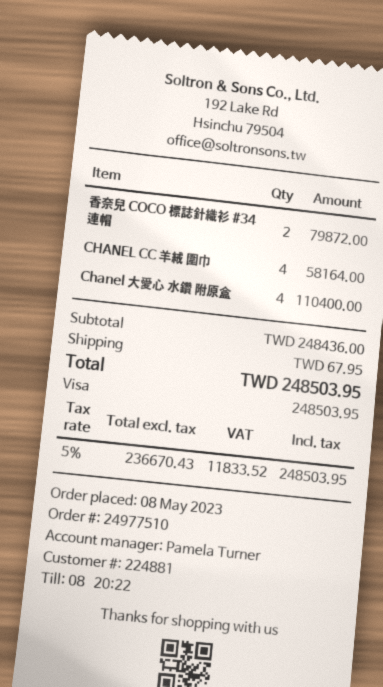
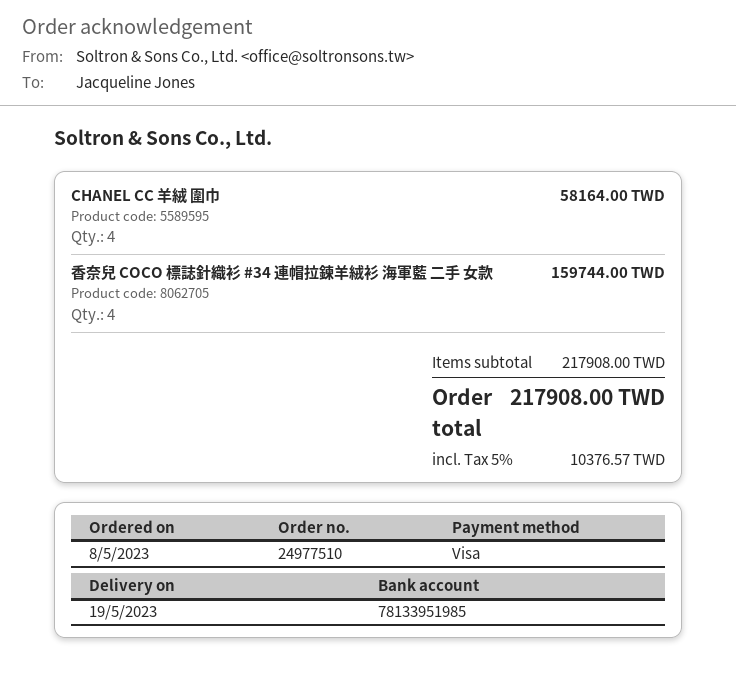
香奈兒 COCO 標誌針織衫 #34 連帽: 2 for 79872.00 -> 4 for 159744.00
Chanel 大愛心 水鑽 附原盒: 4 for 110400.00 -> none
subtotal: 248436.00 -> 217908.00
shipping: 67.95 -> none
tax: 5% = 11833.52 -> 5% = 10376.57
total: 248503.95 -> 217908.00

